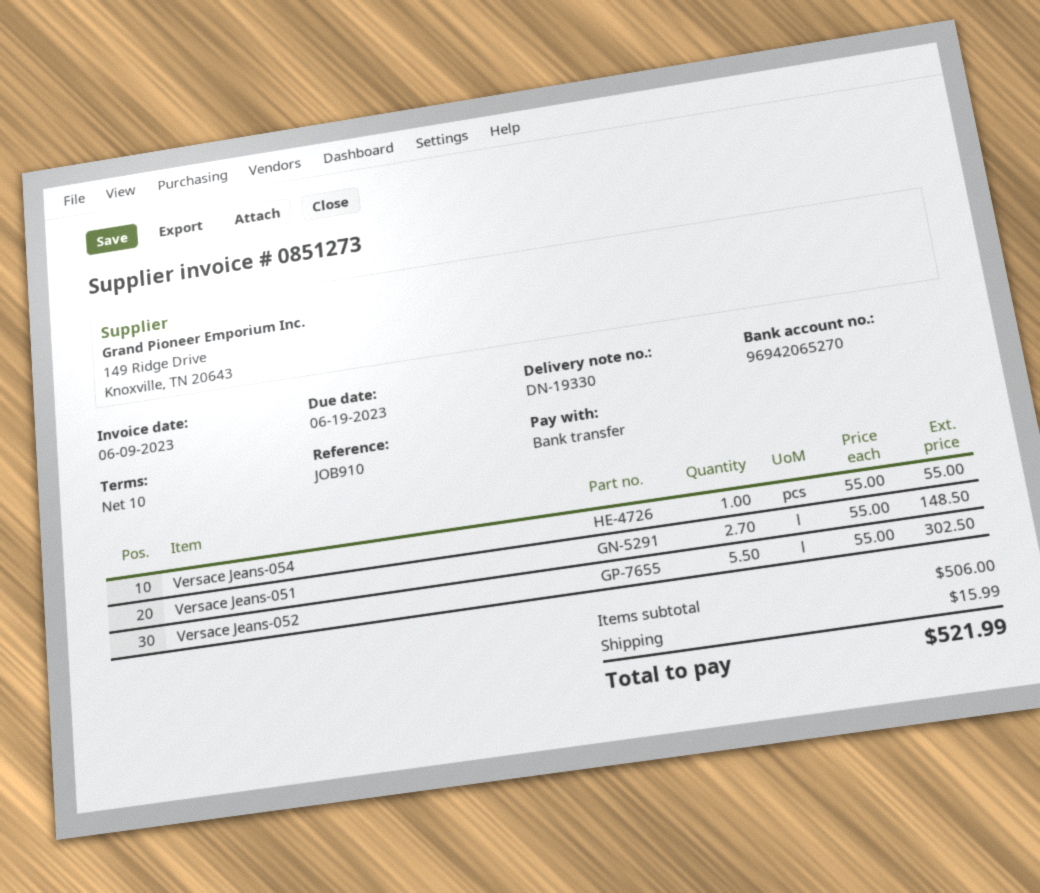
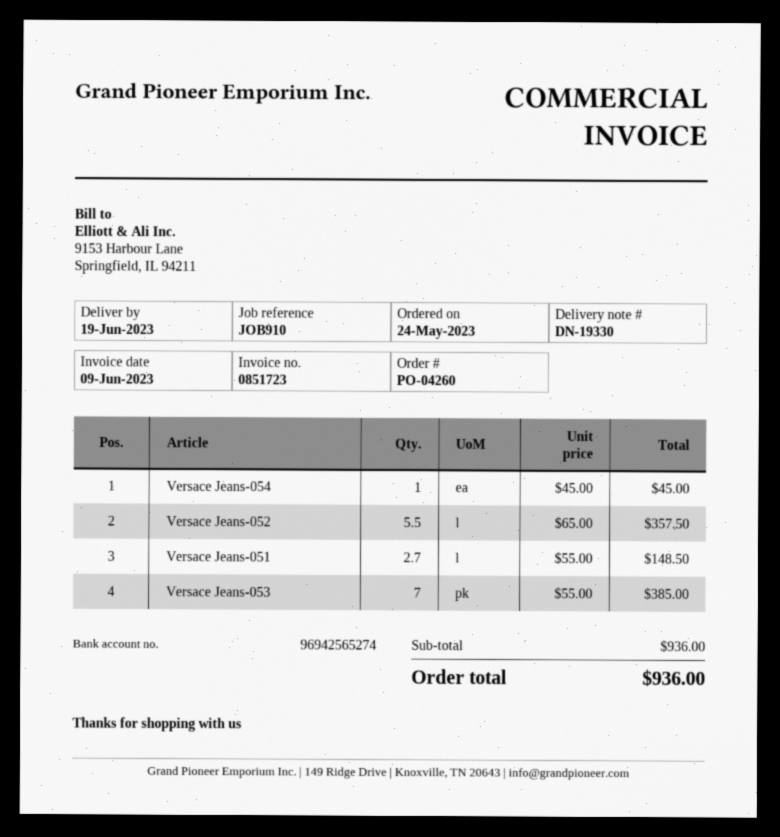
invoice number: 0851273 -> 0851723
bank account: 96942065270 -> 96942565274
Versace Jeans-054: 1 x 55.00 = 55.00 -> 1 x 45.00 = 45.00
Versace Jeans-052: 5.5 x 55.00 = 302.50 -> 5.5 x 65.00 = 357.50
Versace Jeans-053: none -> 7 x 55.00 = 385.00
subtotal: 506.00 -> 936.00
shipping: 15.99 -> none
total: 521.99 -> 936.00

